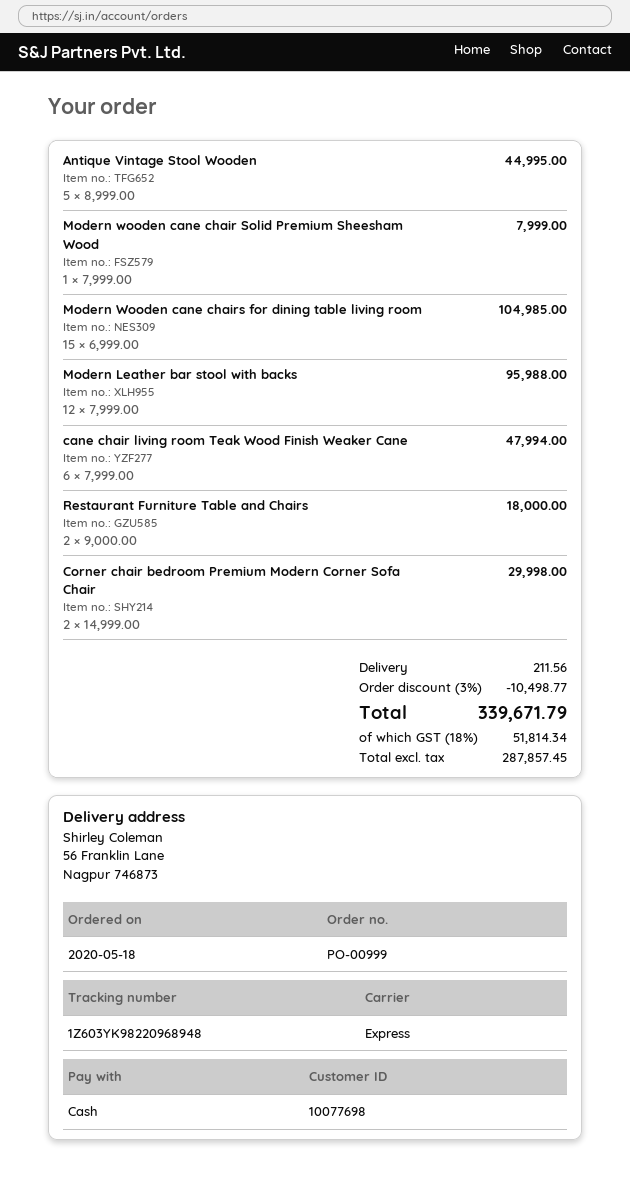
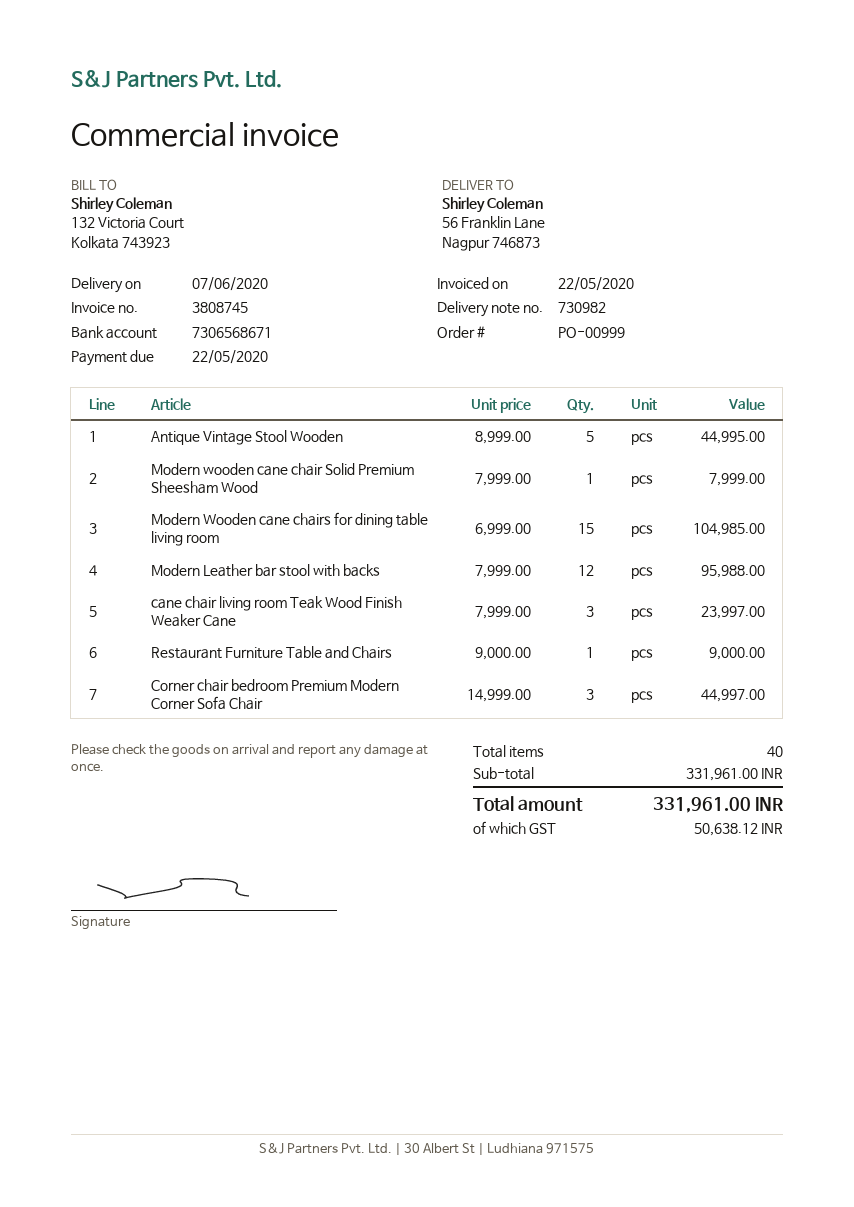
cane chair living room Teak Wood Finish Weaker Cane: 6 x 7999.00 = 47994.00 -> 3 x 7999.00 = 23997.00
Restaurant Furniture Table and Chairs: 2 x 9000.00 = 18000.00 -> 1 x 9000.00 = 9000.00
Corner chair bedroom Premium Modern Corner Sofa Chair: 2 x 14999.00 = 29998.00 -> 3 x 14999.00 = 44997.00
discount: 3% = 10498.77 -> none
shipping: 211.56 -> none
tax: 51814.34 -> 50638.12
total: 339671.79 -> 331961.00

